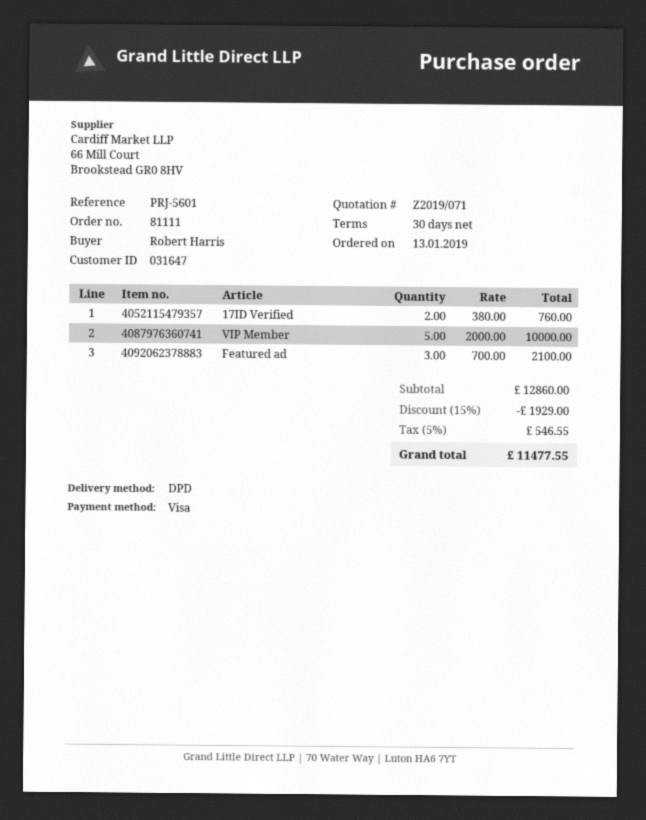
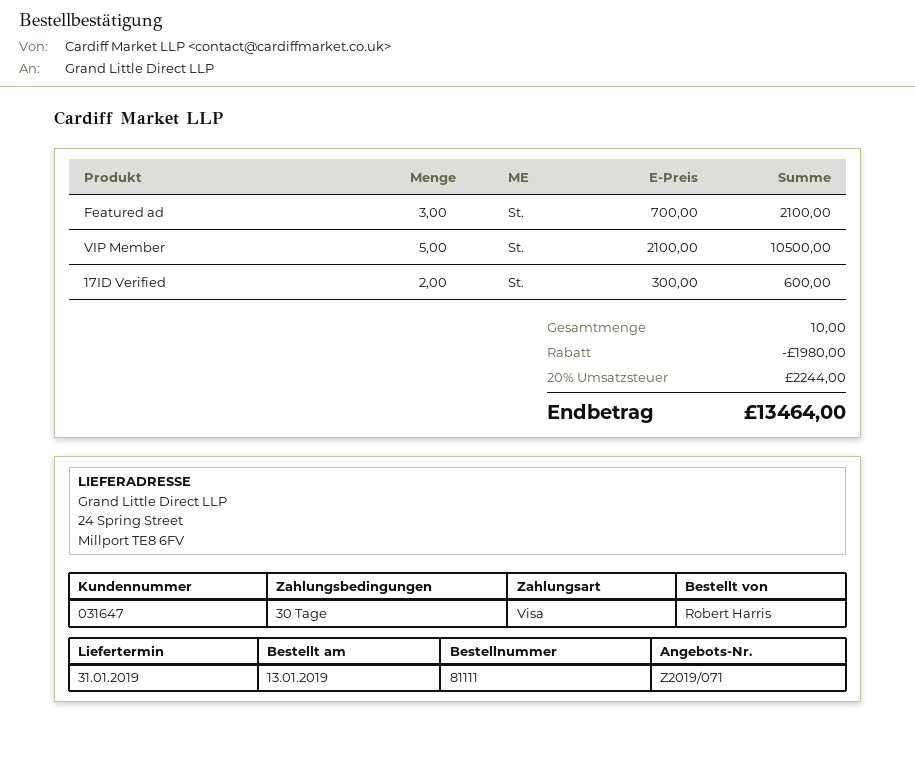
17ID Verified: 2 x 380.00 = 760.00 -> 2 x 300.00 = 600.00
VIP Member: 5 x 2000.00 = 10000.00 -> 5 x 2100.00 = 10500.00
discount: 1929.00 -> 1980.00
tax: 5% = 546.55 -> 20% = 2244.00
total: 11477.55 -> 13464.00

